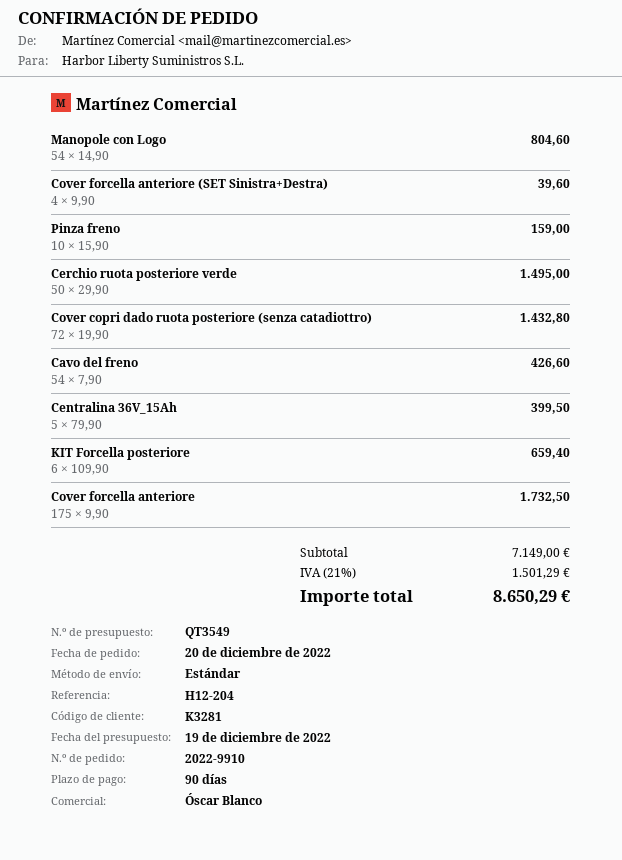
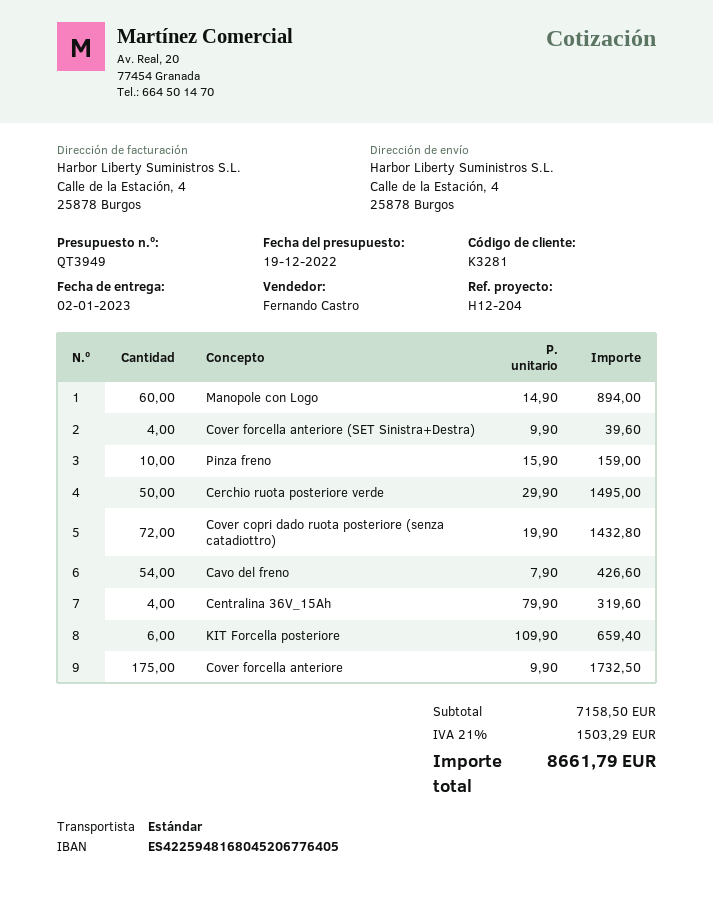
quote number: QT3549 -> QT3949
sales rep: Óscar Blanco -> Fernando Castro
Manopole con Logo: 54 x 14.90 = 804.60 -> 60 x 14.90 = 894.00
Centralina 36V_15Ah: 5 x 79.90 = 399.50 -> 4 x 79.90 = 319.60
subtotal: 7149.00 -> 7158.50
tax: 21% = 1501.29 -> 21% = 1503.29
total: 8650.29 -> 8661.79

